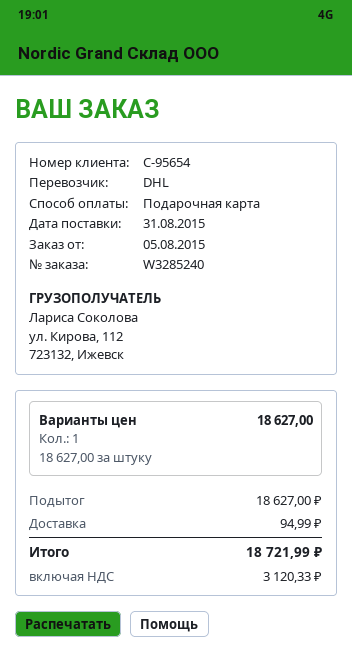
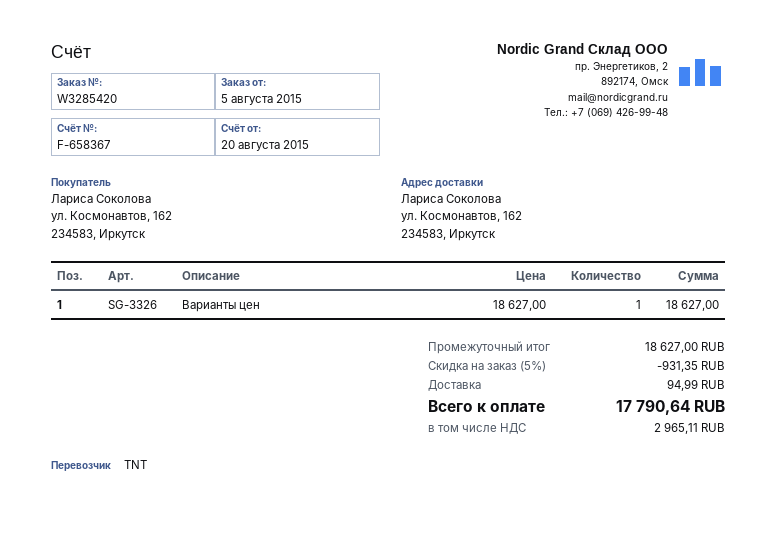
order number: W3285240 -> W3285420
shipping method: DHL -> TNT
ship to: ул. Кирова, 112, 723132, Ижевск -> ул. Космонавтов, 162, 234583, Иркутск
discount: none -> 5% = 931.35
tax: 3120.33 -> 2965.11
total: 18721.99 -> 17790.64

